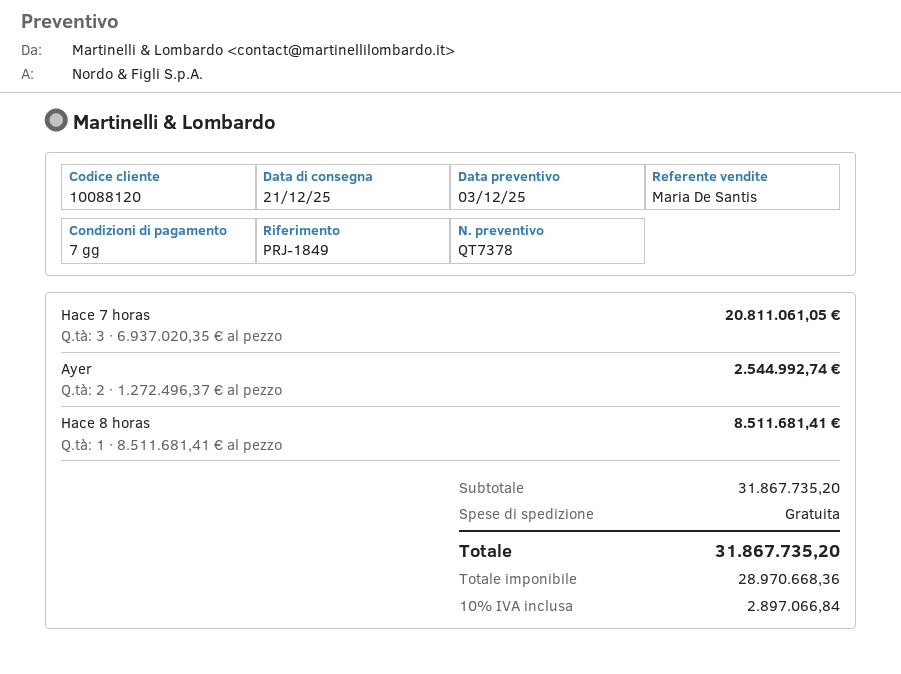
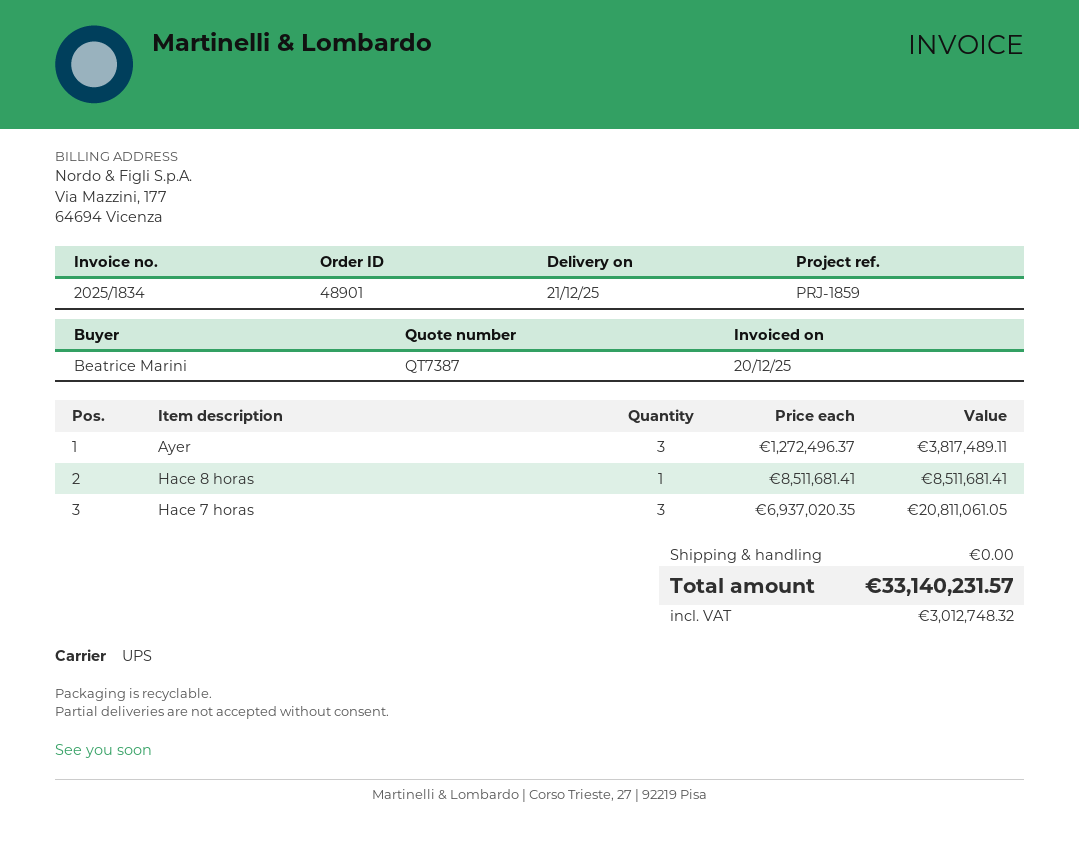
quote number: QT7378 -> QT7387
reference: PRJ-1849 -> PRJ-1859
Ayer: 2 x 1272496.37 = 2544992.74 -> 3 x 1272496.37 = 3817489.11
tax: 2897066.84 -> 3012748.32
total: 31867735.20 -> 33140231.57

